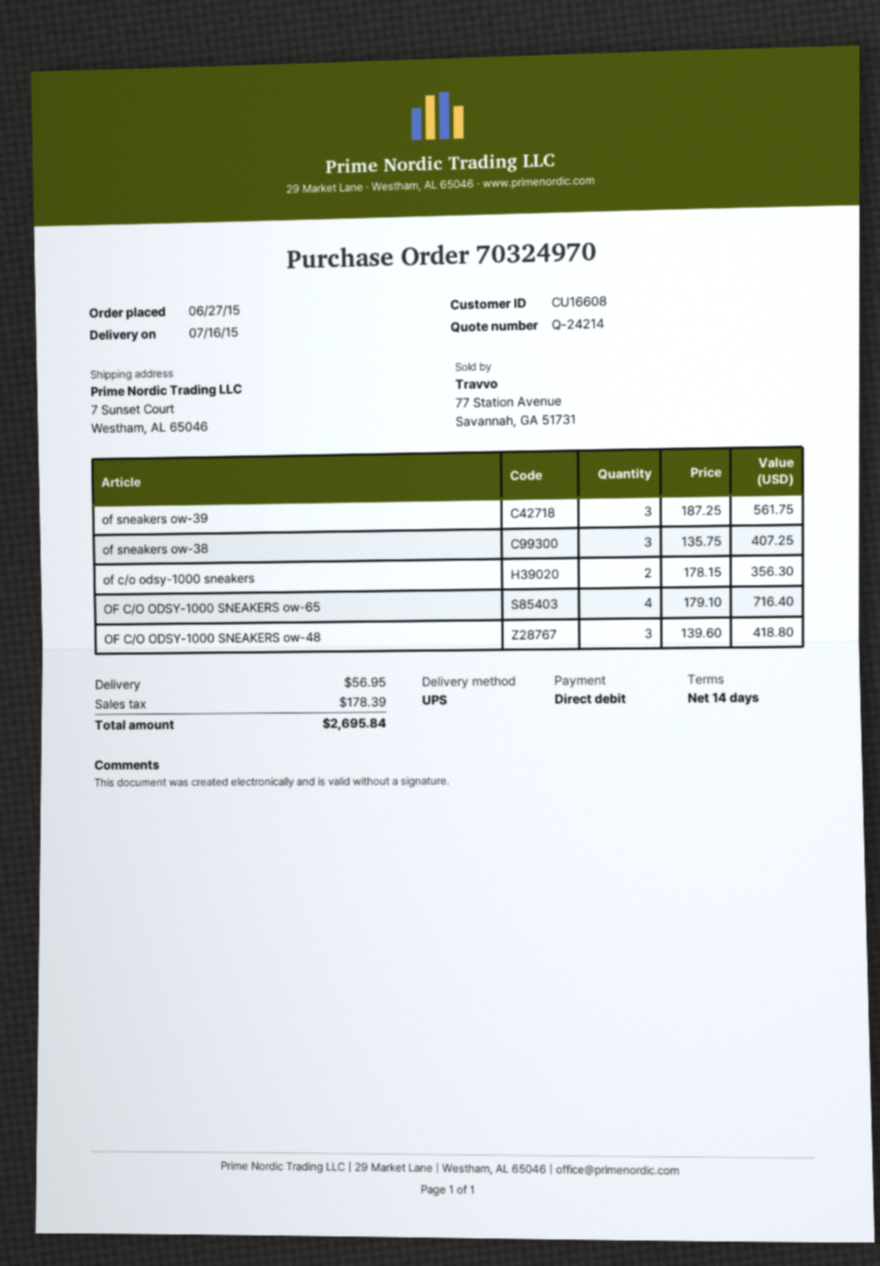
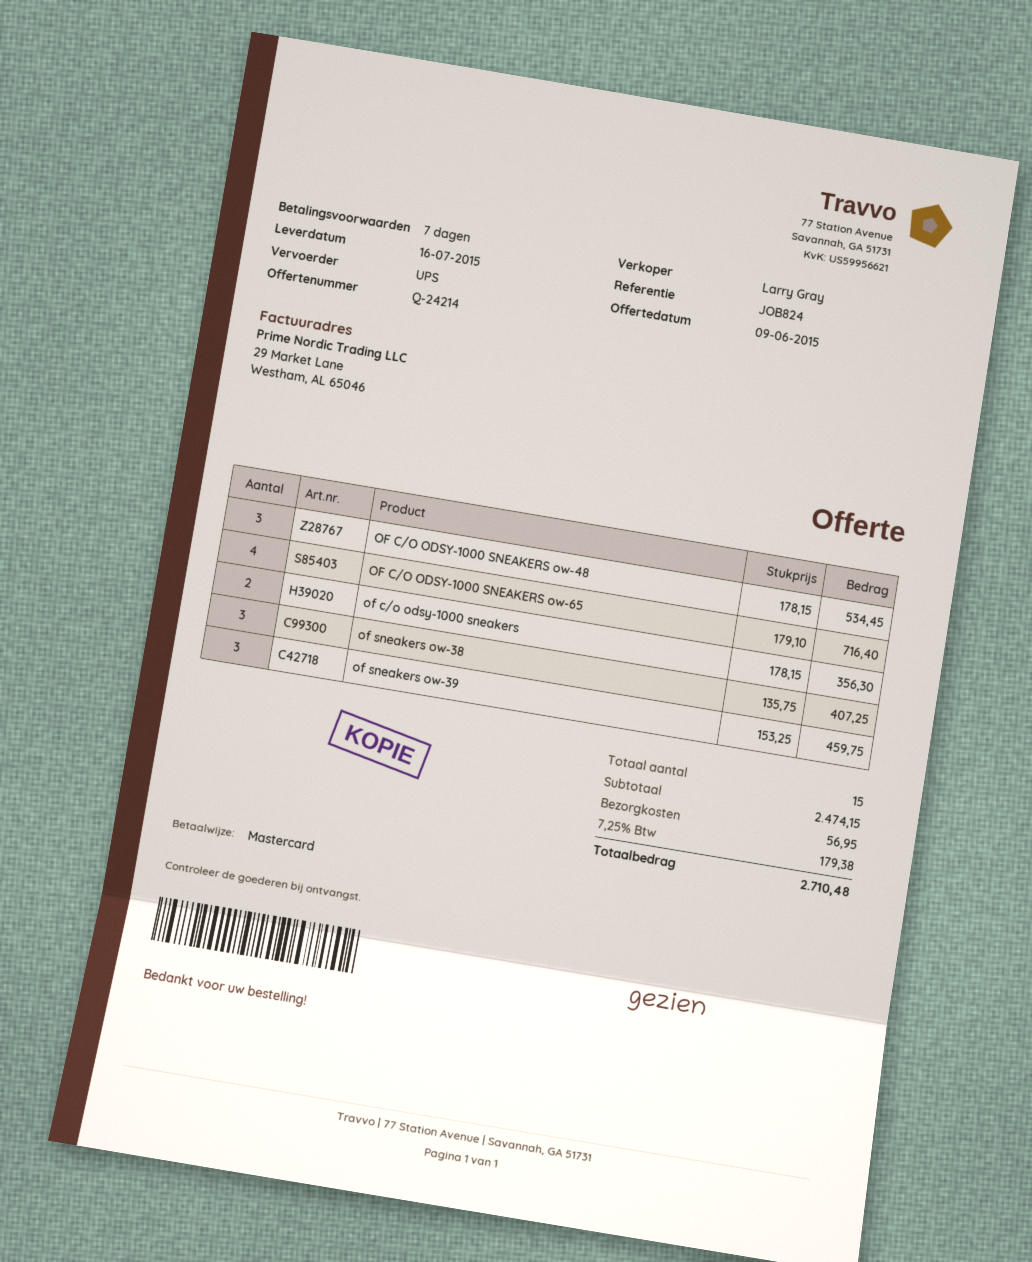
payment terms: 14 days -> 7 days
payment method: direct debit -> Mastercard
of sneakers ow-39: 3 x 187.25 = 561.75 -> 3 x 153.25 = 459.75
OF C/O ODSY-1000 SNEAKERS ow-48: 3 x 139.60 = 418.80 -> 3 x 178.15 = 534.45
tax: 178.39 -> 179.38
total: 2695.84 -> 2710.48

